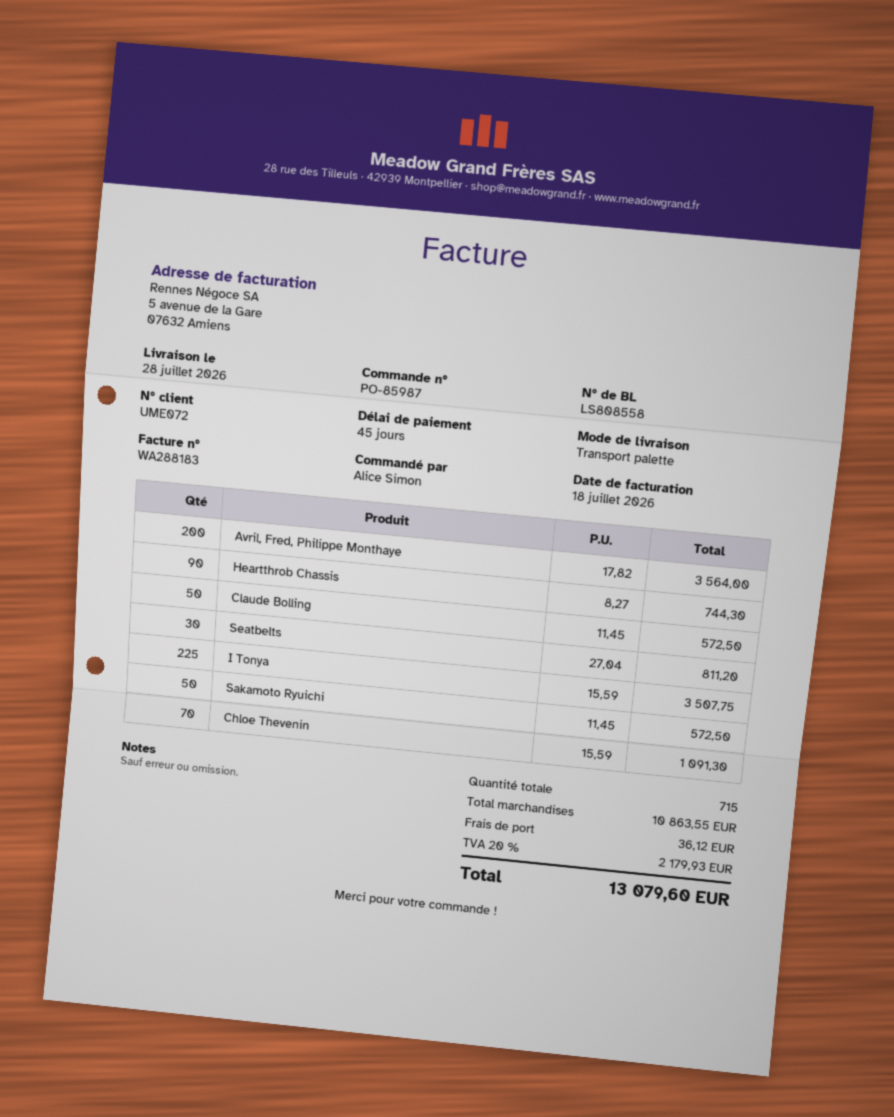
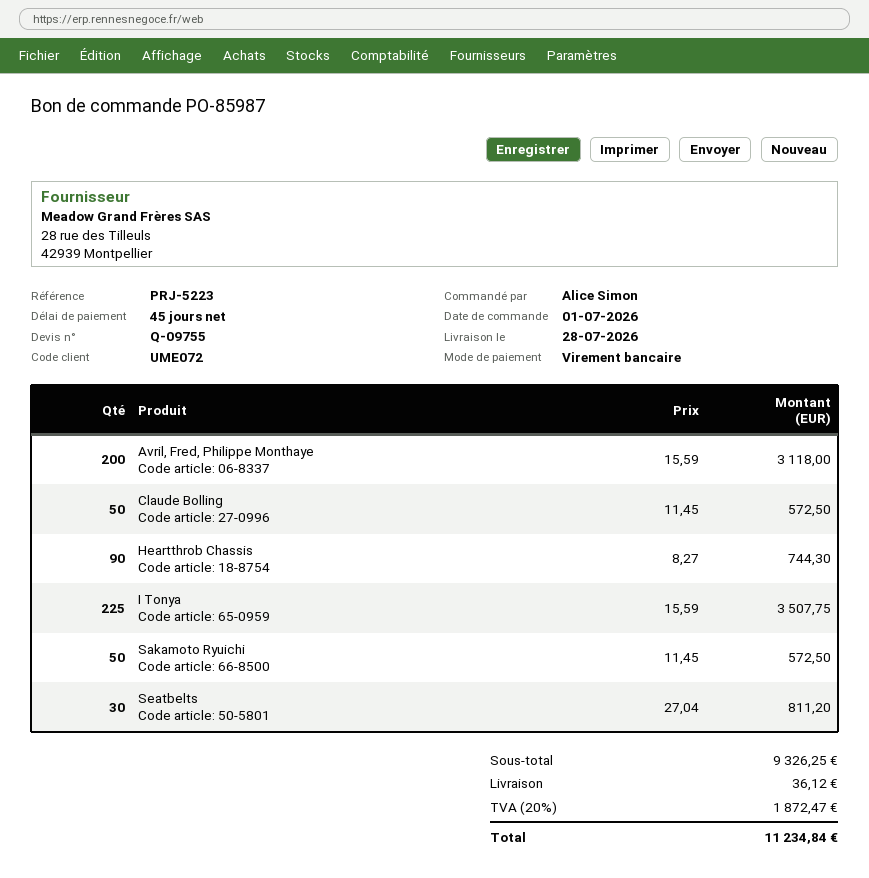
Avril, Fred, Philippe Monthaye: 200 x 17.82 = 3564.00 -> 200 x 15.59 = 3118.00
Chloe Thevenin: 70 x 15.59 = 1091.30 -> none
subtotal: 10863.55 -> 9326.25
tax: 20% = 2179.93 -> 20% = 1872.47
total: 13079.60 -> 11234.84

